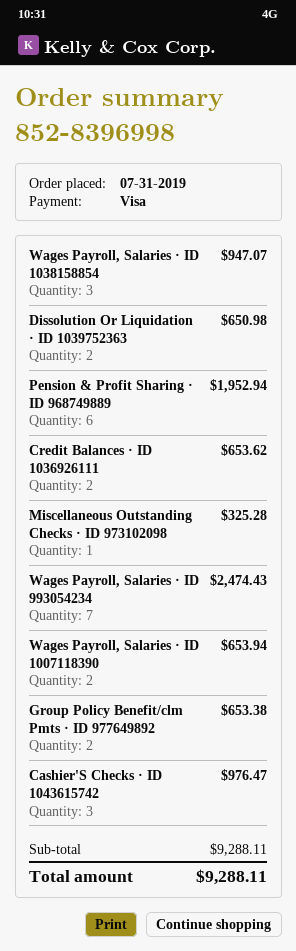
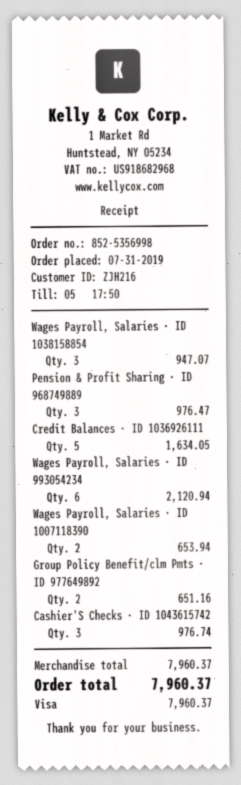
order number: 852-8396998 -> 852-5356998
Dissolution Or Liquidation · ID 1039752363: 2 for 650.98 -> none
Pension & Profit Sharing · ID 968749889: 6 for 1952.94 -> 3 for 976.47
Credit Balances · ID 1036926111: 2 for 653.62 -> 5 for 1634.05
Miscellaneous Outstanding Checks · ID 973102098: 1 for 325.28 -> none
Wages Payroll, Salaries · ID 993054234: 7 for 2474.43 -> 6 for 2120.94
Group Policy Benefit/clm Pmts · ID 977649892: 2 for 653.38 -> 2 for 651.16
Cashier'S Checks · ID 1043615742: 3 for 976.47 -> 3 for 976.74
subtotal: 9288.11 -> 7960.37
total: 9288.11 -> 7960.37

